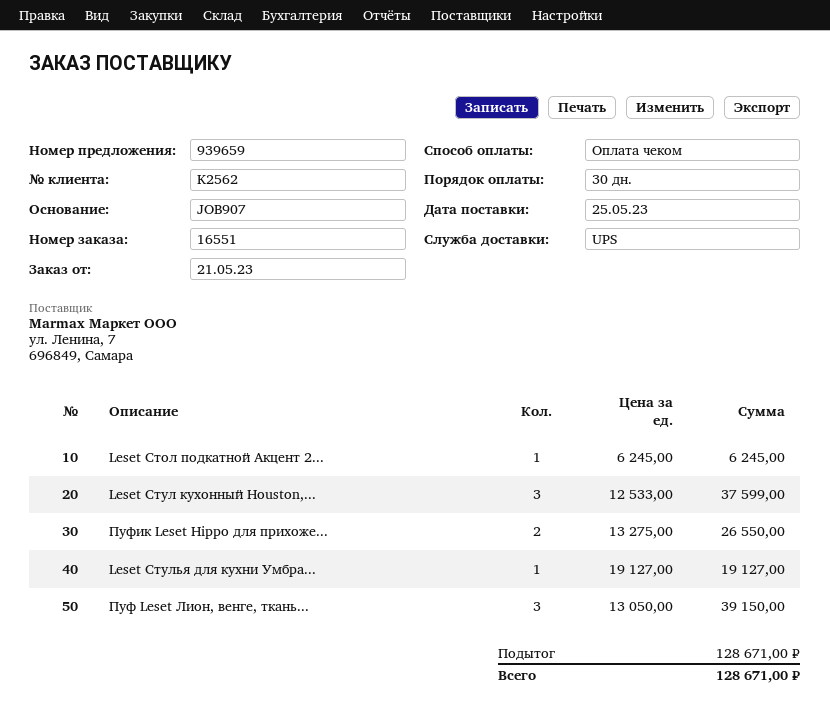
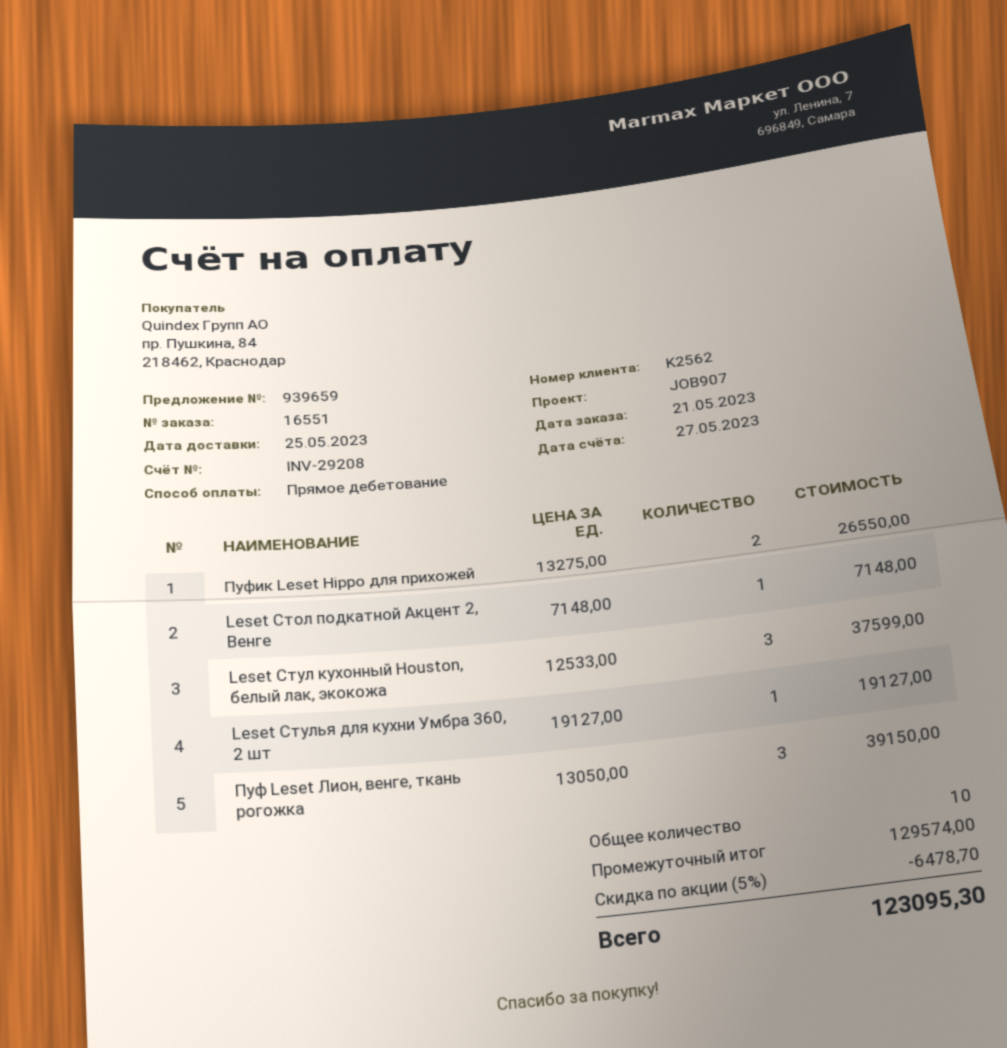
payment method: cheque -> direct debit
Leset Стол подкатной Акцент 2...: 1 x 6245.00 = 6245.00 -> 1 x 7148.00 = 7148.00
subtotal: 128671.00 -> 129574.00
discount: none -> 5% = 6478.70
total: 128671.00 -> 123095.30

